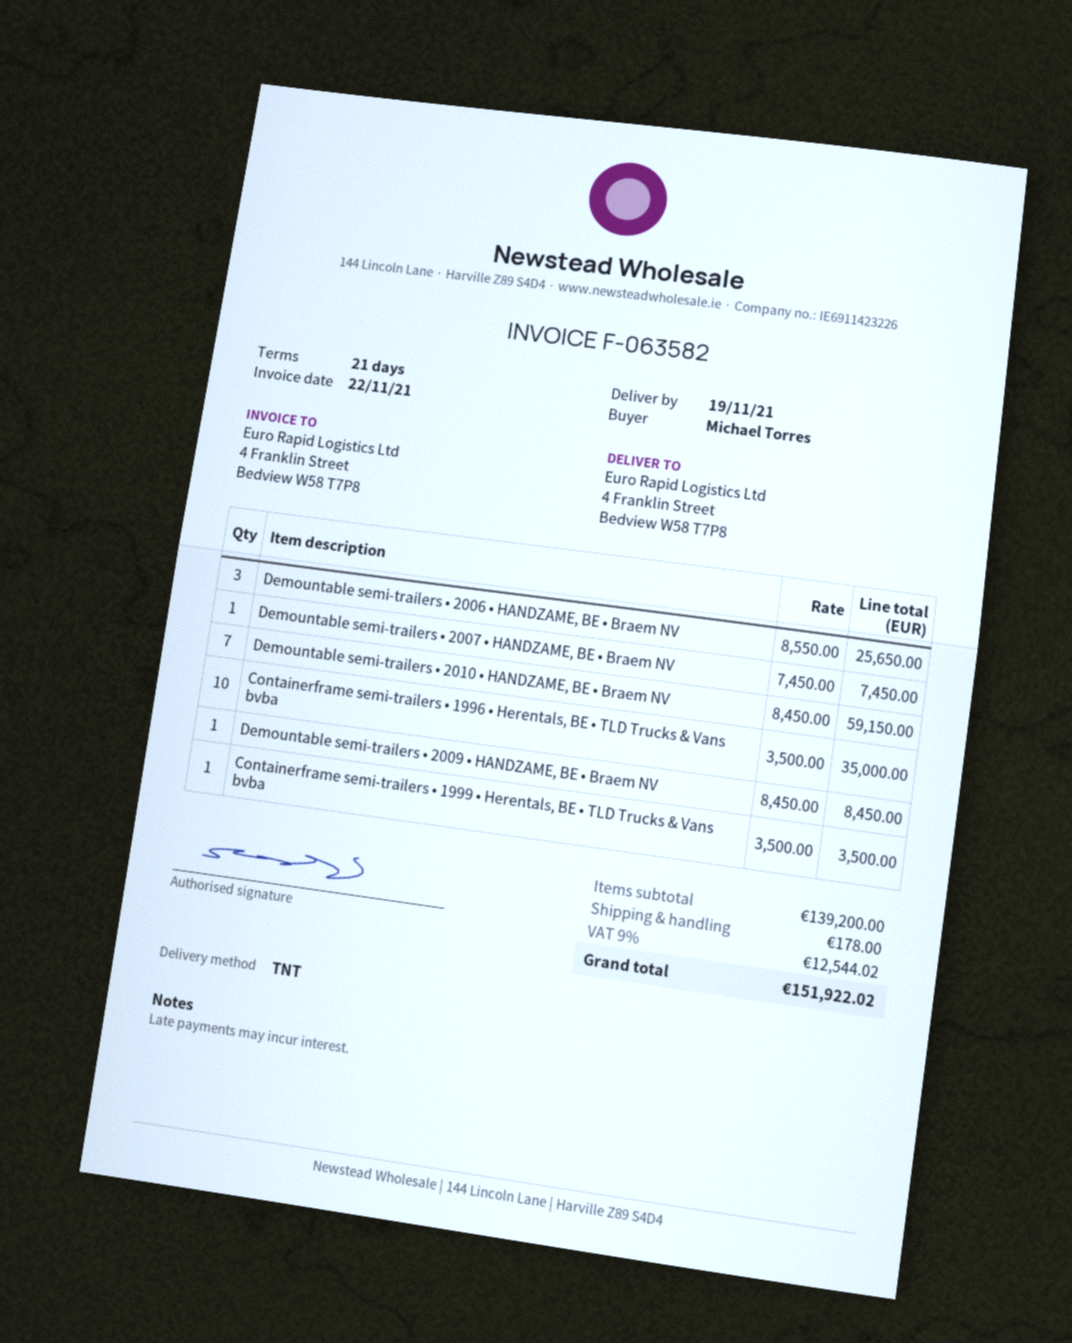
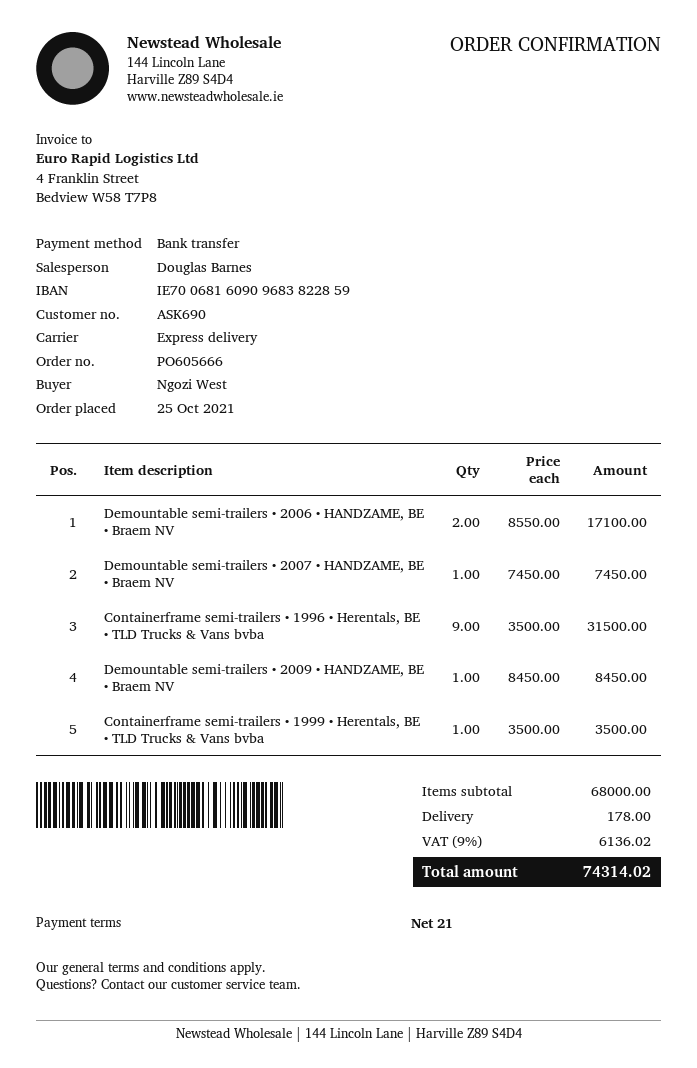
ordered by: Michael Torres -> Ngozi West
shipping method: TNT -> express
Demountable semi-trailers • 2006 • HANDZAME, BE • Braem NV: 3 x 8550.00 = 25650.00 -> 2 x 8550.00 = 17100.00
Demountable semi-trailers • 2010 • HANDZAME, BE • Braem NV: 7 x 8450.00 = 59150.00 -> none
Containerframe semi-trailers • 1996 • Herentals, BE • TLD Trucks & Vans bvba: 10 x 3500.00 = 35000.00 -> 9 x 3500.00 = 31500.00
subtotal: 139200.00 -> 68000.00
tax: 9% = 12544.02 -> 9% = 6136.02
total: 151922.02 -> 74314.02

